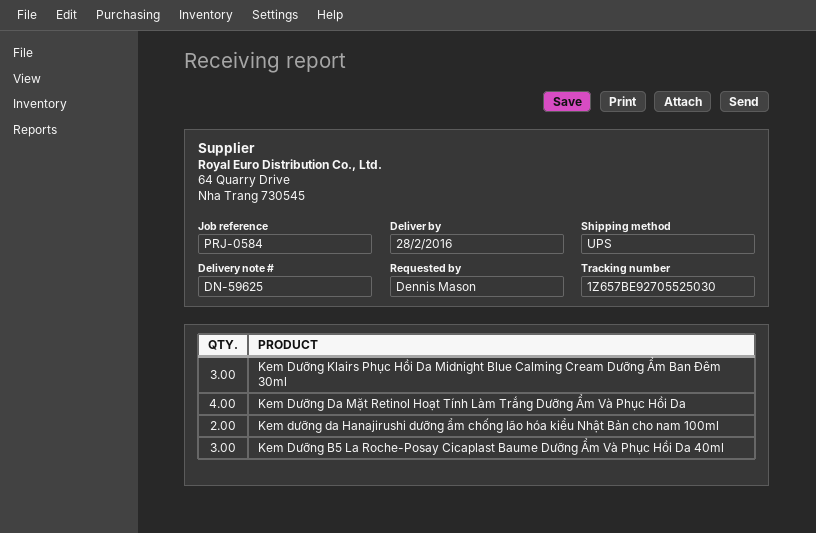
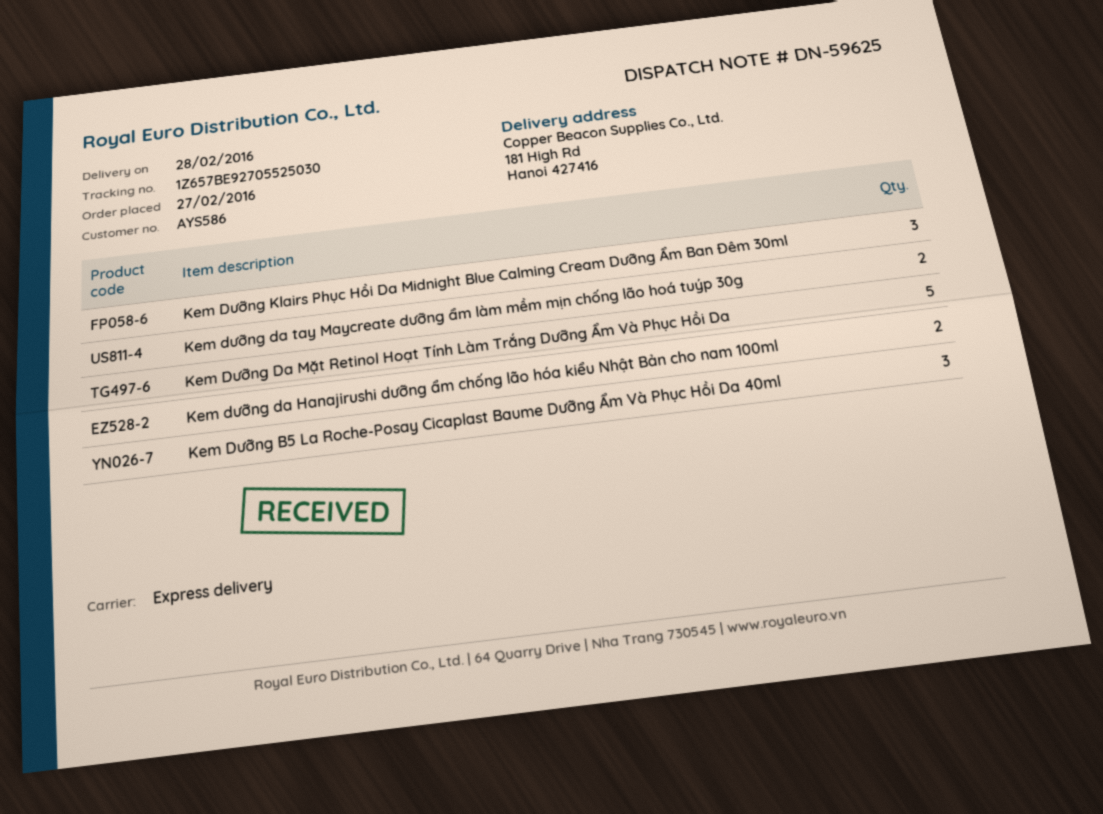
shipping method: UPS -> express
Kem Dưỡng Da Mặt Retinol Hoạt Tính Làm Trắng Dưỡng Ẩm Và Phục Hồi Da: 4 -> 5
Kem dưỡng da tay Maycreate dưỡng ẩm làm mềm mịn chống lão hoá tuýp 30g: none -> 2

